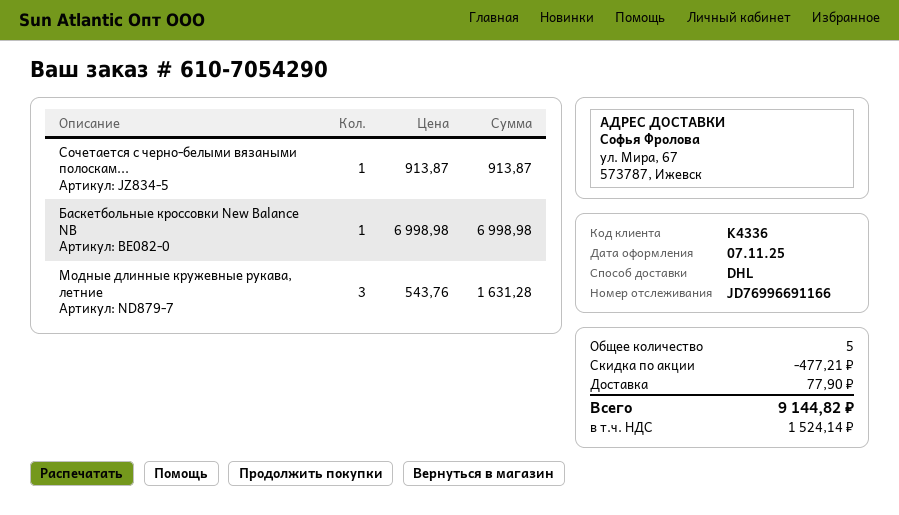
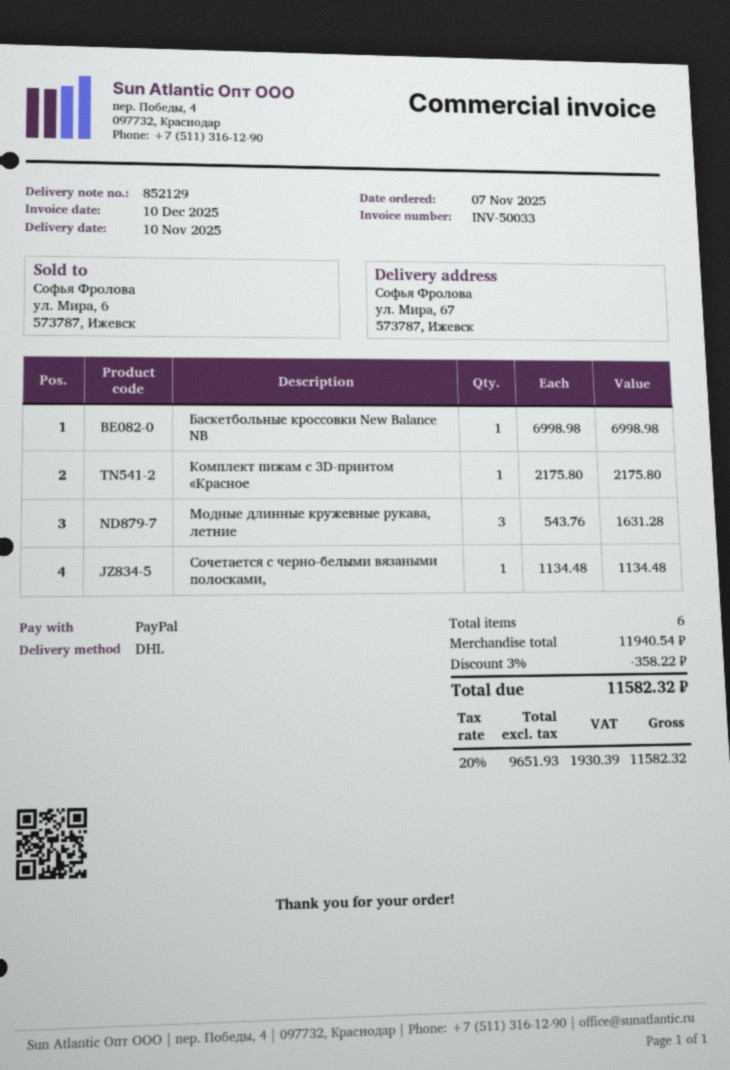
Сочетается с черно-белыми вязаными полоскам...: 1 x 913.87 = 913.87 -> 1 x 1134.48 = 1134.48
Комплект пижам с 3D-принтом «Красное: none -> 1 x 2175.80 = 2175.80
total quantity: 5 -> 6
discount: 477.21 -> 358.22
shipping: 77.90 -> none
tax: 1524.14 -> 1930.39
total: 9144.82 -> 11582.32

